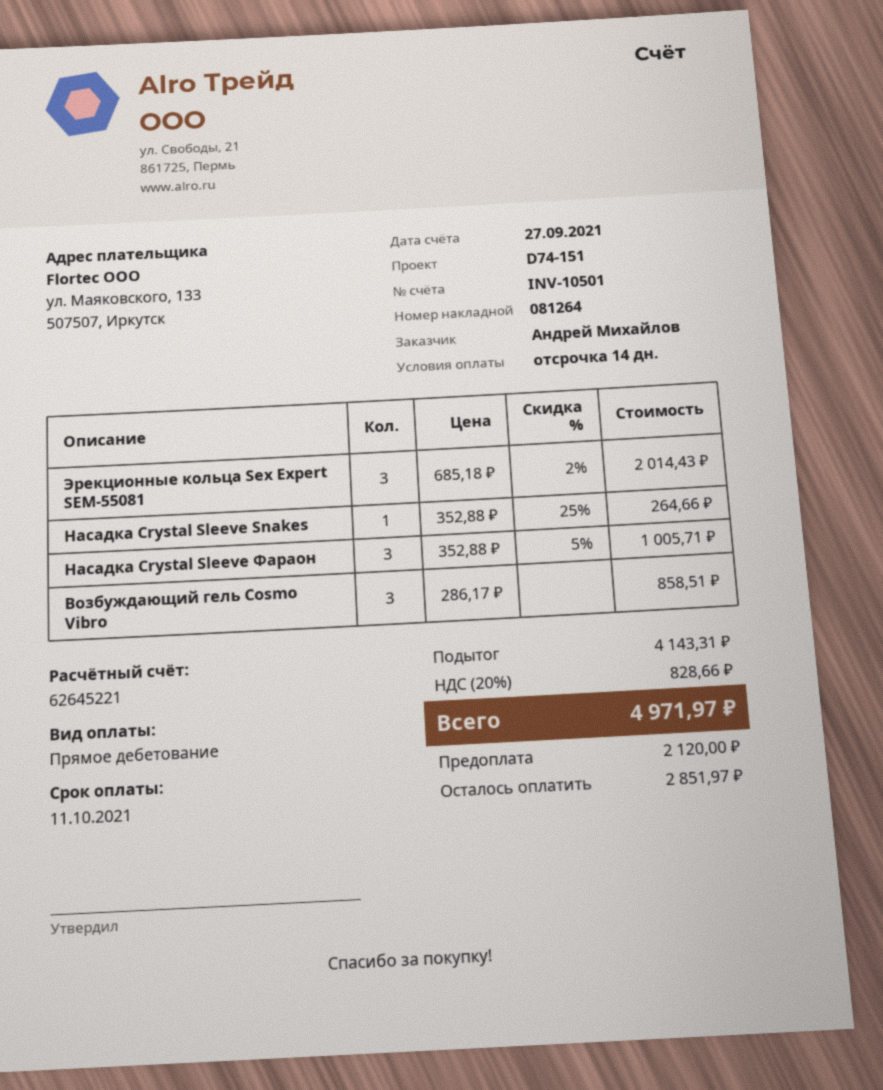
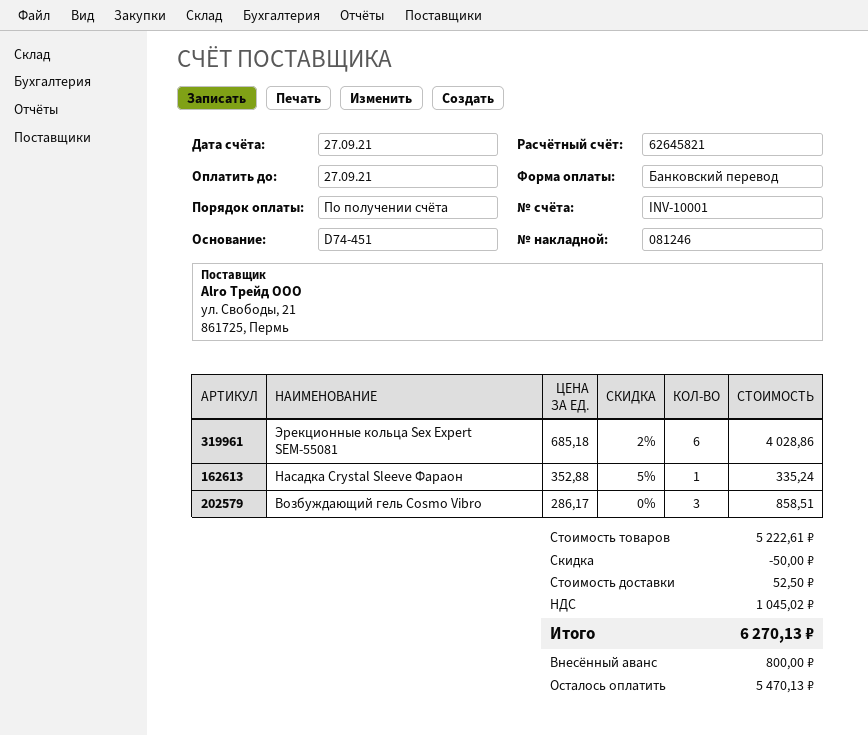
delivery note number: 081264 -> 081246
invoice number: INV-10501 -> INV-10001
payment terms: 14 days -> on receipt
due date: 2021-10-11 -> 2021-09-27
reference: D74-151 -> D74-451
payment method: direct debit -> bank transfer
bank account: 62645221 -> 62645821
Эрекционные кольца Sex Expert SEM-55081: 3 x 685.18 - 2% = 2014.43 -> 6 x 685.18 - 2% = 4028.86
Насадка Crystal Sleeve Snakes: 1 x 352.88 - 25% = 264.66 -> none
Насадка Crystal Sleeve Фараон: 3 x 352.88 - 5% = 1005.71 -> 1 x 352.88 - 5% = 335.24
subtotal: 4143.31 -> 5222.61
discount: none -> 50.00
shipping: none -> 52.50
tax: 828.66 -> 1045.02
total: 4971.97 -> 6270.13
deposit: 2120.00 -> 800.00
balance: 2851.97 -> 5470.13

